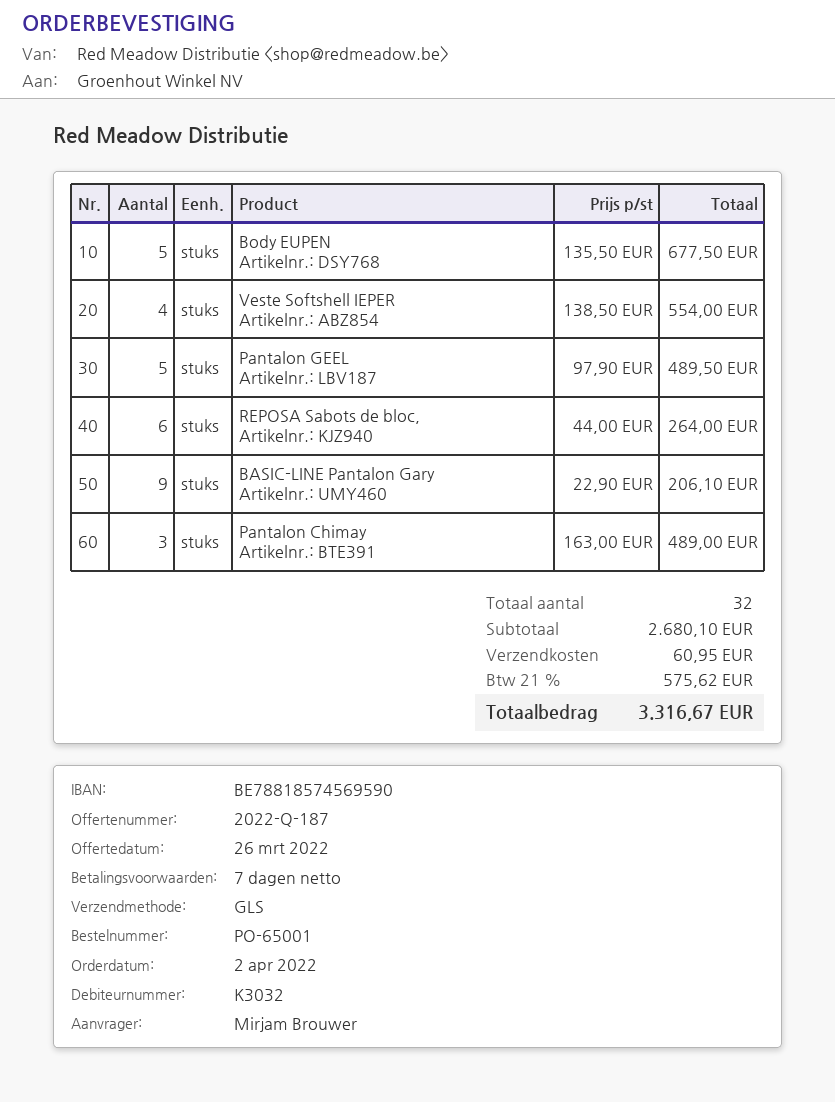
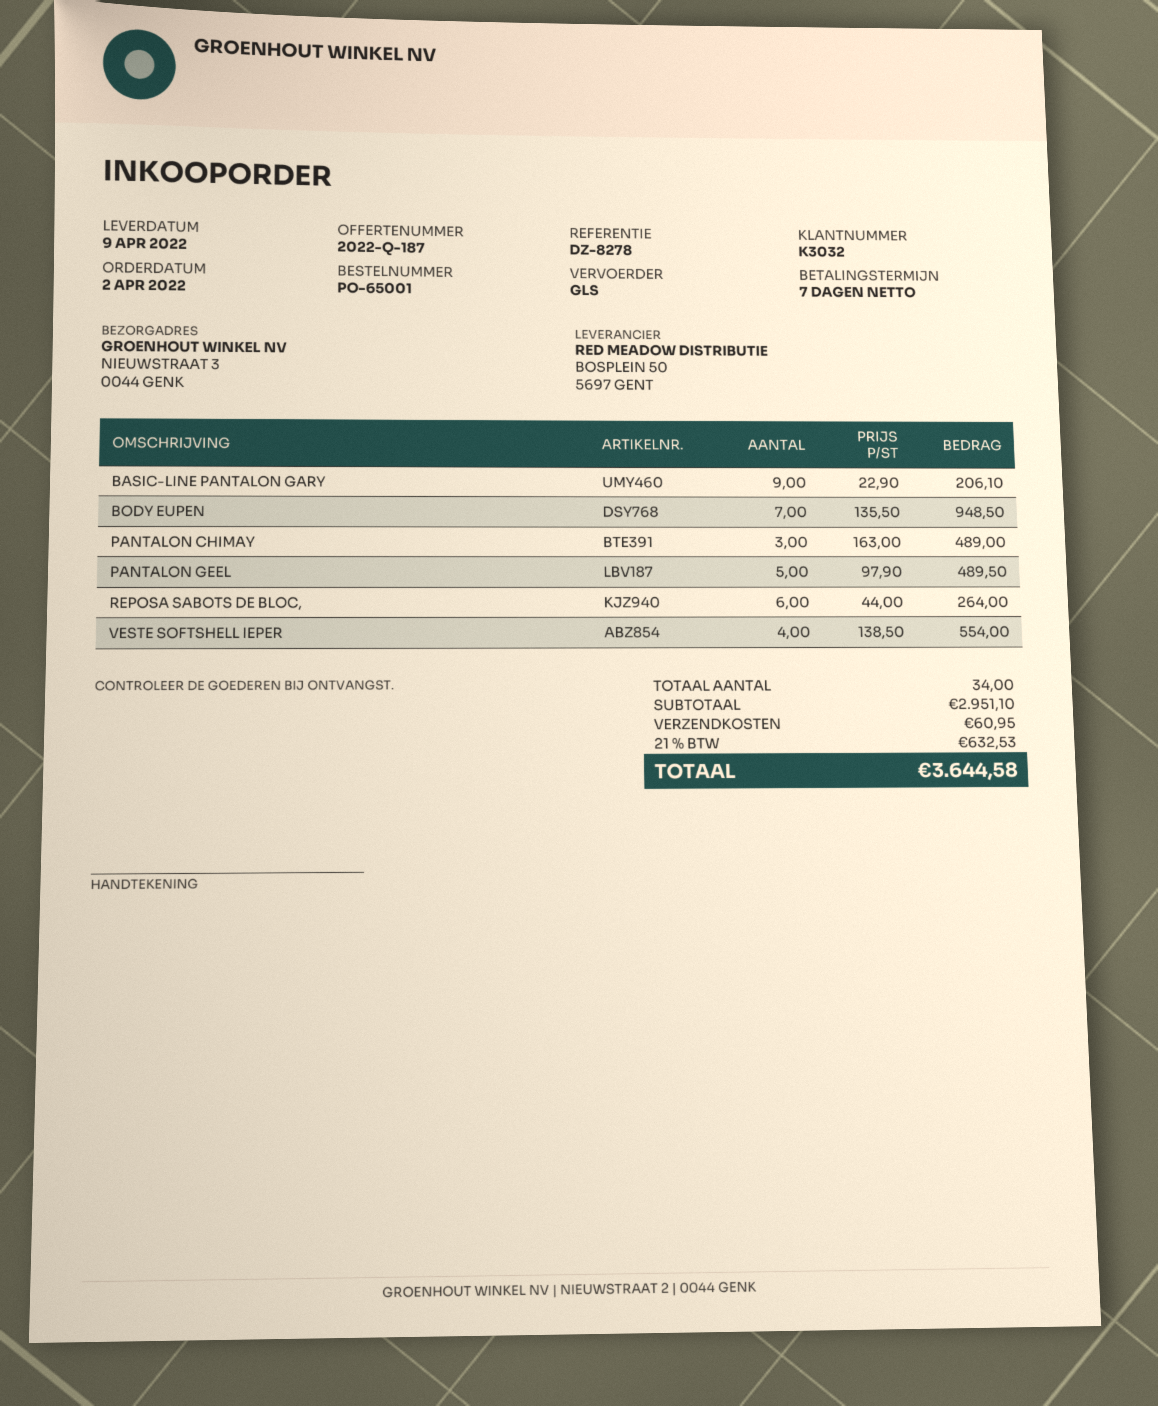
Body EUPEN: 5 x 135.50 = 677.50 -> 7 x 135.50 = 948.50
total quantity: 32 -> 34
subtotal: 2680.10 -> 2951.10
tax: 21% = 575.62 -> 21% = 632.53
total: 3316.67 -> 3644.58

